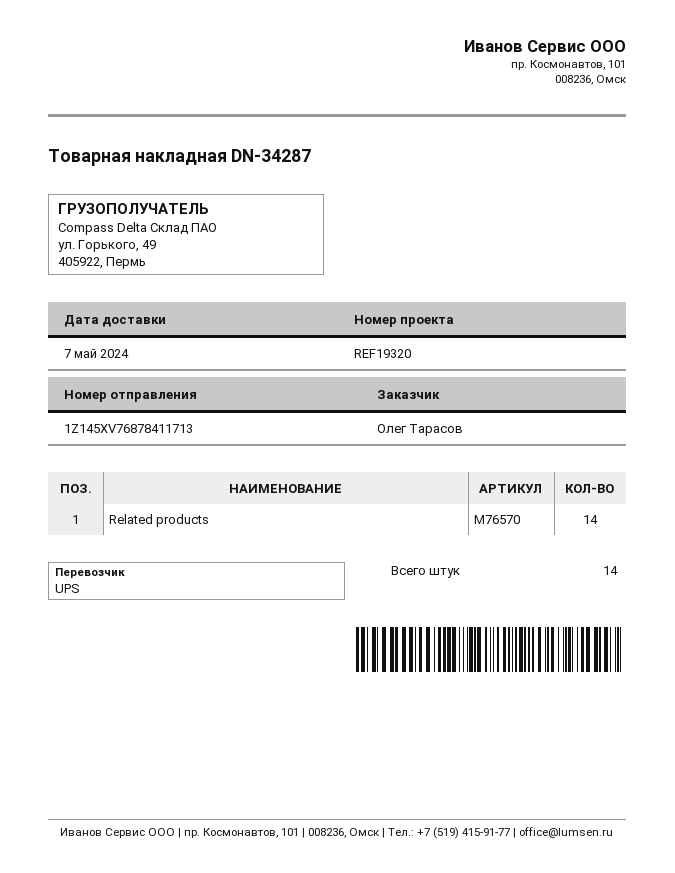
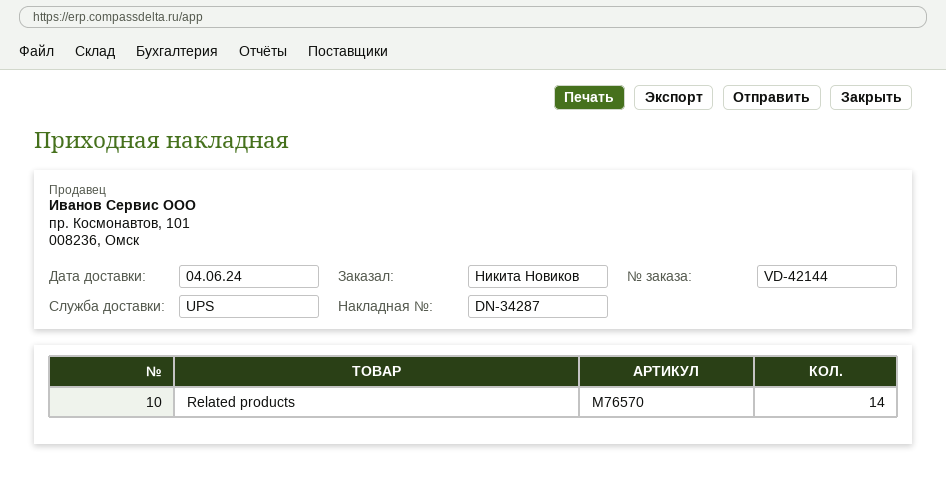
delivery date: 2024-05-07 -> 2024-06-04
ordered by: Олег Тарасов -> Никита Новиков

